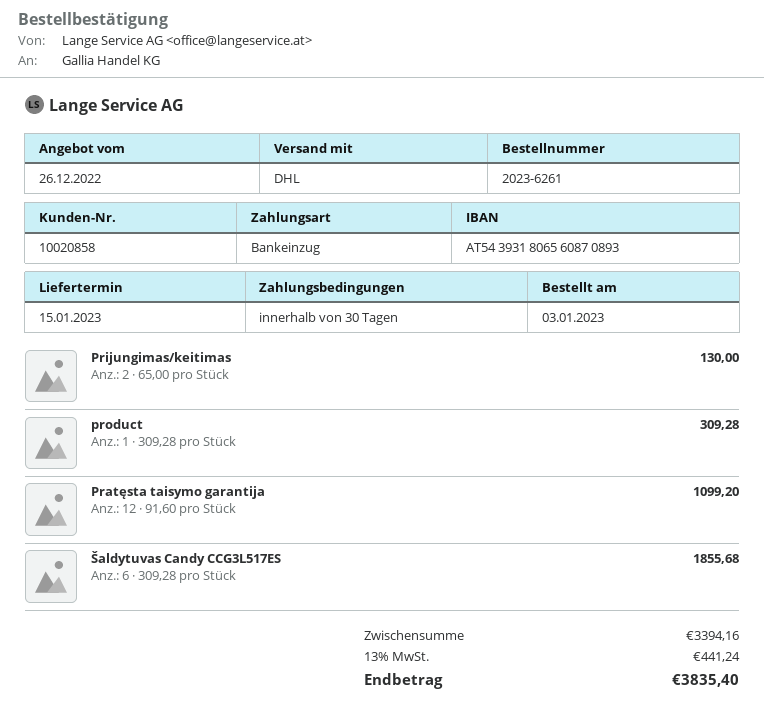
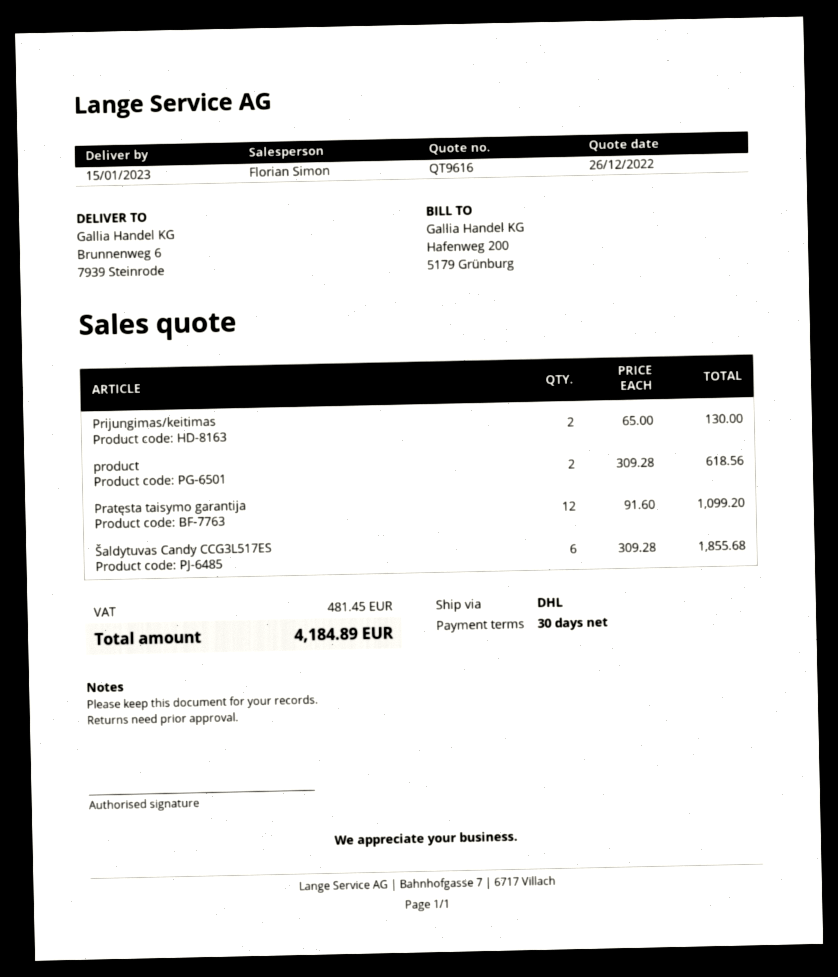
product: 1 x 309.28 = 309.28 -> 2 x 309.28 = 618.56
tax: 441.24 -> 481.45
total: 3835.40 -> 4184.89

